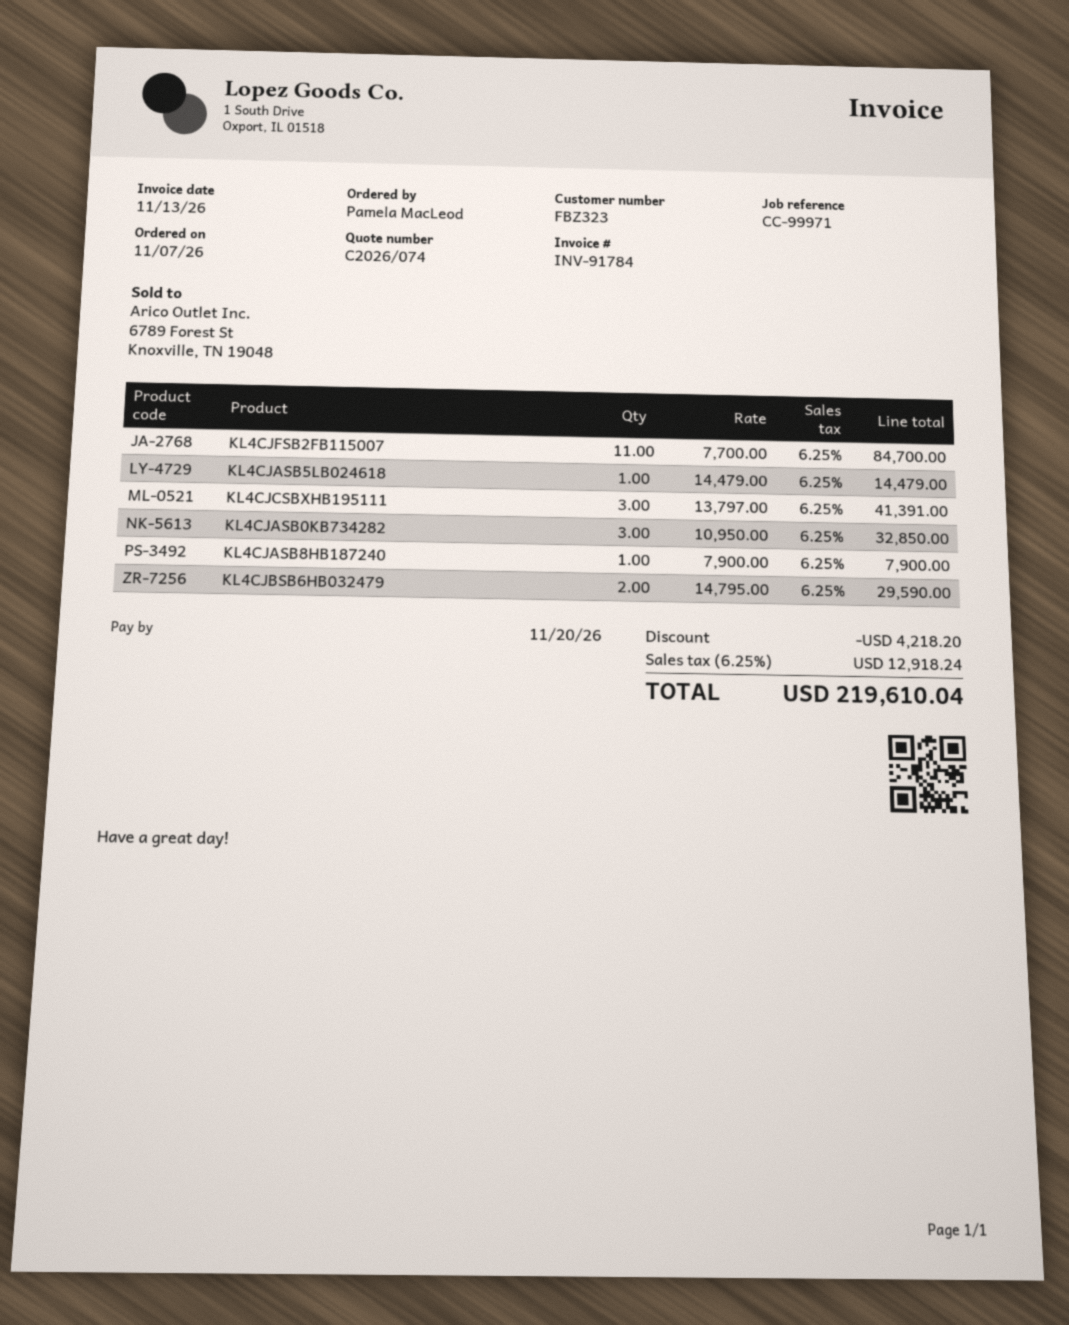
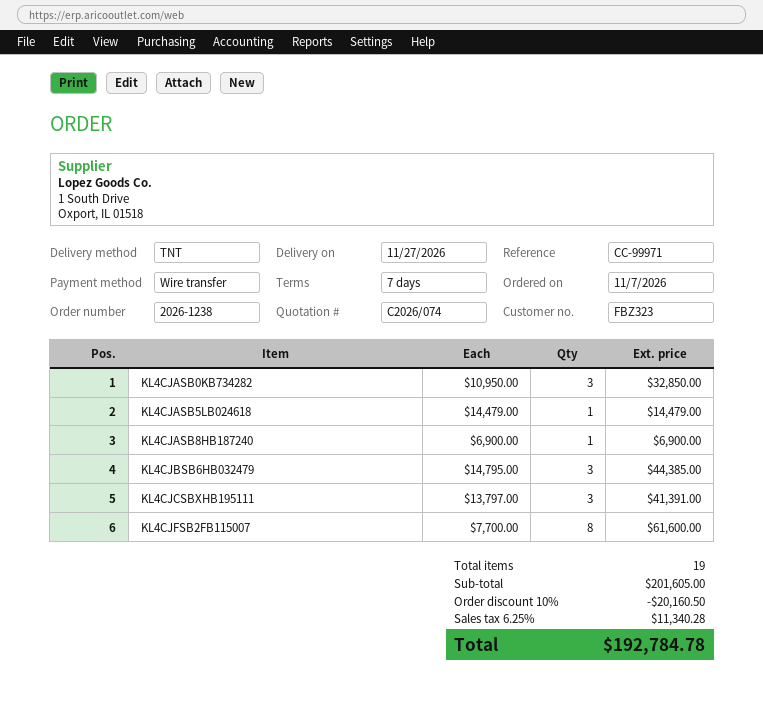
KL4CJFSB2FB115007: 11 x 7700.00 = 84700.00 -> 8 x 7700.00 = 61600.00
KL4CJASB8HB187240: 1 x 7900.00 = 7900.00 -> 1 x 6900.00 = 6900.00
KL4CJBSB6HB032479: 2 x 14795.00 = 29590.00 -> 3 x 14795.00 = 44385.00
discount: 4218.20 -> 20160.50
tax: 6.25% = 12918.24 -> 6.25% = 11340.28
total: 219610.04 -> 192784.78

